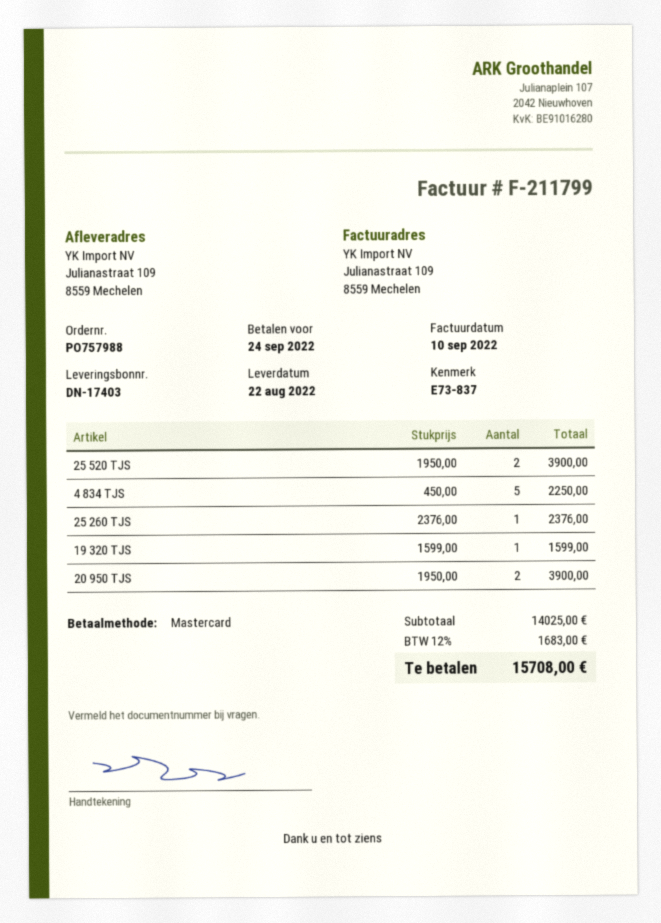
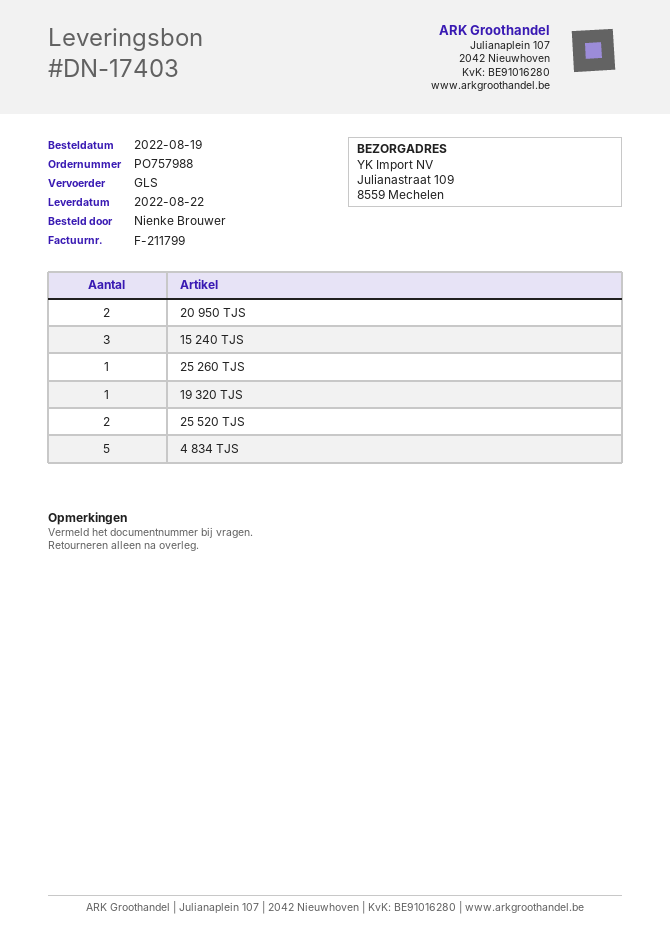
15 240 TJS: none -> 3

